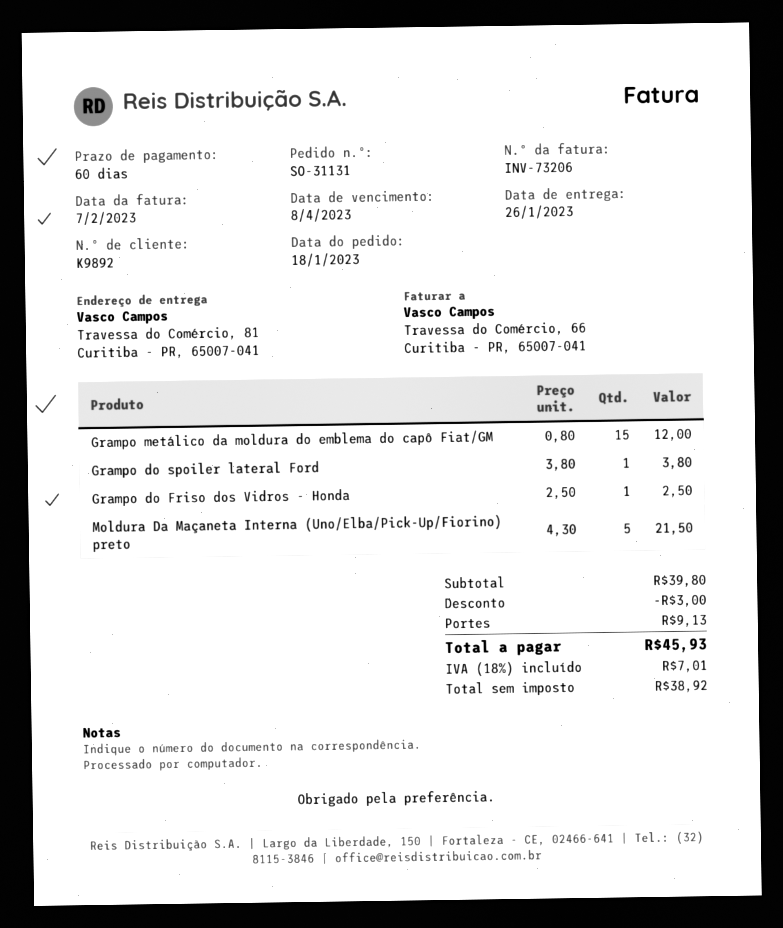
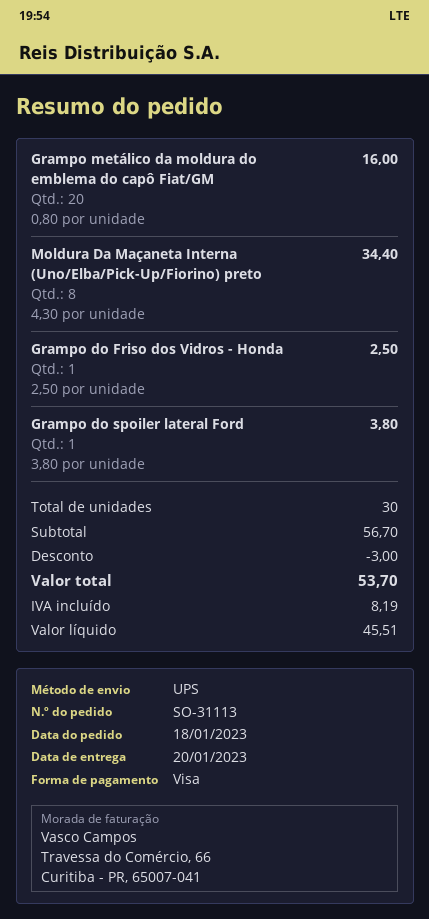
order number: SO-31131 -> SO-31113
delivery date: 2023-01-26 -> 2023-01-20
Grampo metálico da moldura do emblema do capô Fiat/GM: 15 x 0.80 = 12.00 -> 20 x 0.80 = 16.00
Moldura Da Maçaneta Interna (Uno/Elba/Pick-Up/Fiorino) preto: 5 x 4.30 = 21.50 -> 8 x 4.30 = 34.40
subtotal: 39.80 -> 56.70
shipping: 9.13 -> none
net: 38.92 -> 45.51
tax: 7.01 -> 8.19
total: 45.93 -> 53.70

